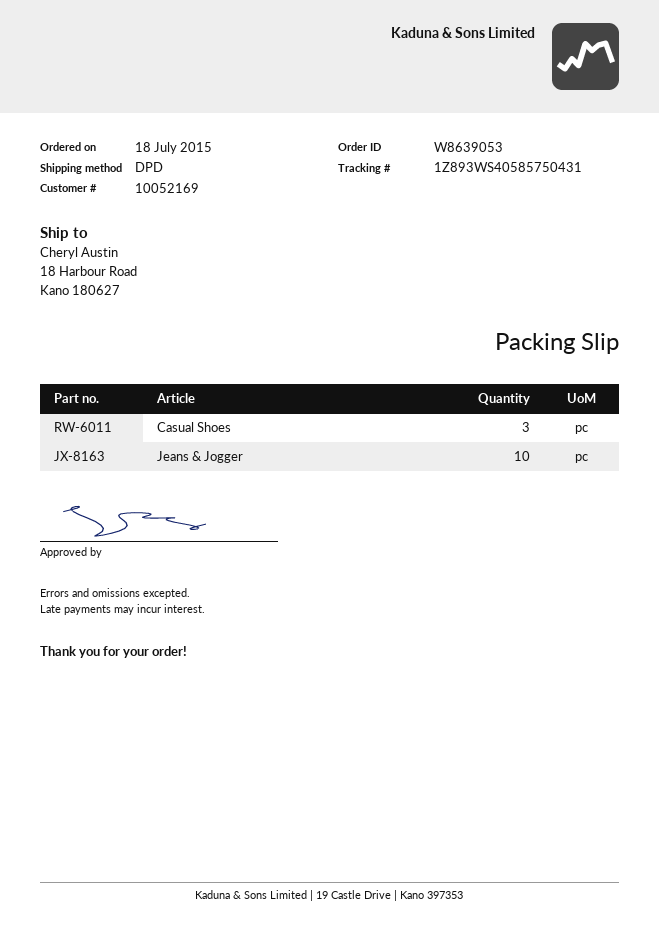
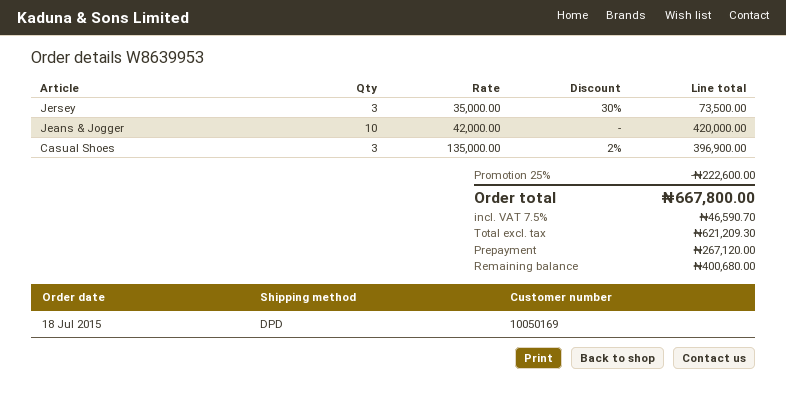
order number: W8639053 -> W8639953
customer number: 10052169 -> 10050169
Jersey: none -> 3

